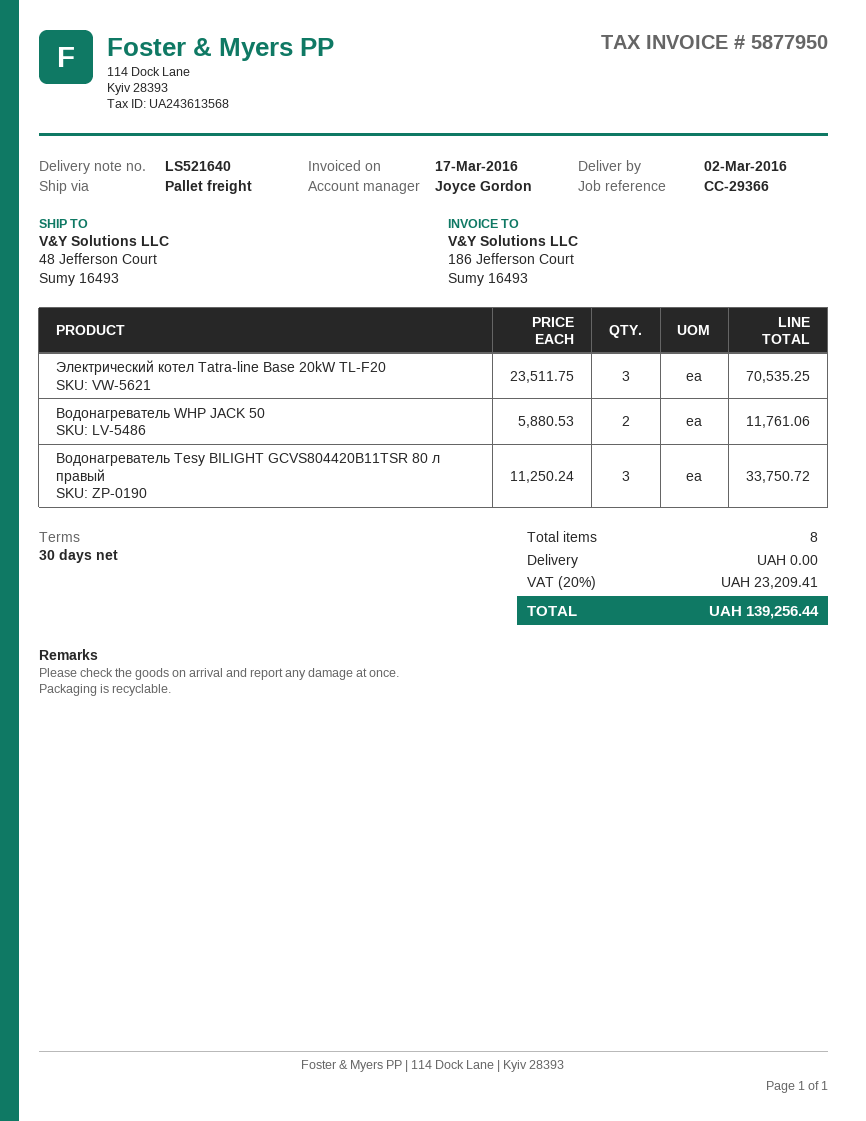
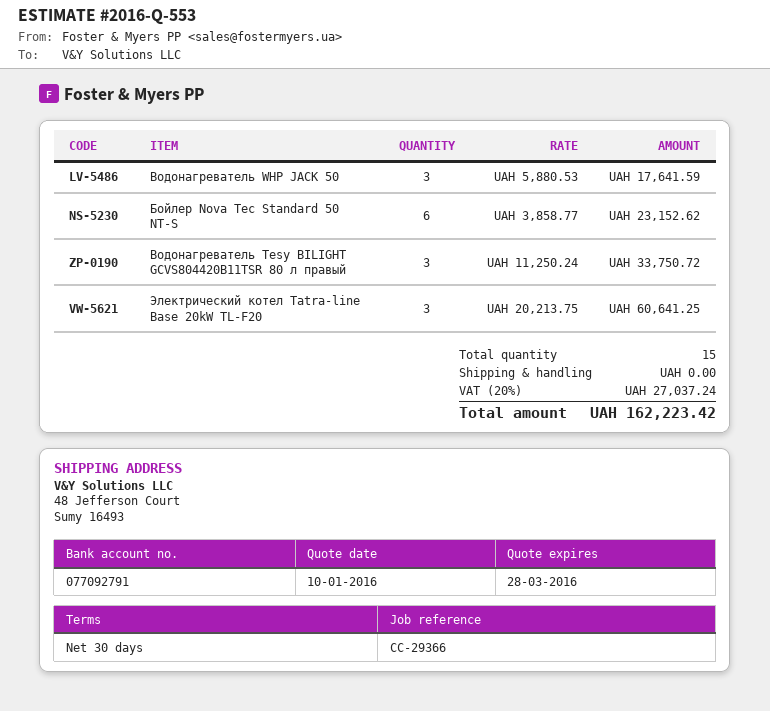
Электрический котел Tatra-line Base 20kW TL-F20: 3 x 23511.75 = 70535.25 -> 3 x 20213.75 = 60641.25
Водонагреватель WHP JACK 50: 2 x 5880.53 = 11761.06 -> 3 x 5880.53 = 17641.59
Бойлер Nova Tec Standard 50 NT-S: none -> 6 x 3858.77 = 23152.62
total quantity: 8 -> 15
tax: 20% = 23209.41 -> 20% = 27037.24
total: 139256.44 -> 162223.42

